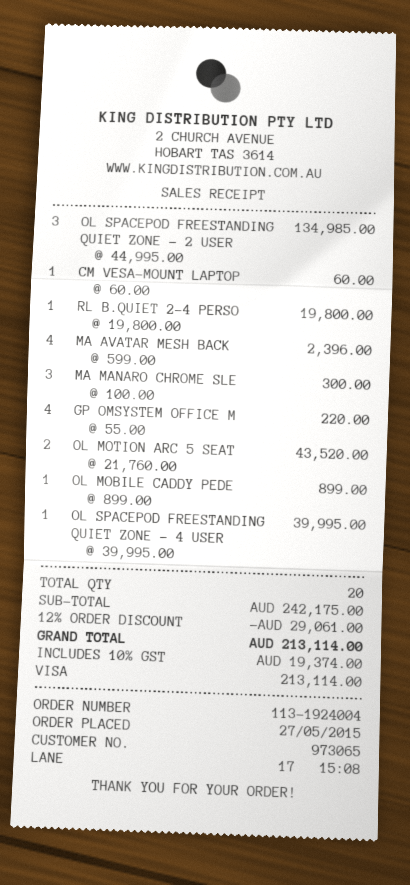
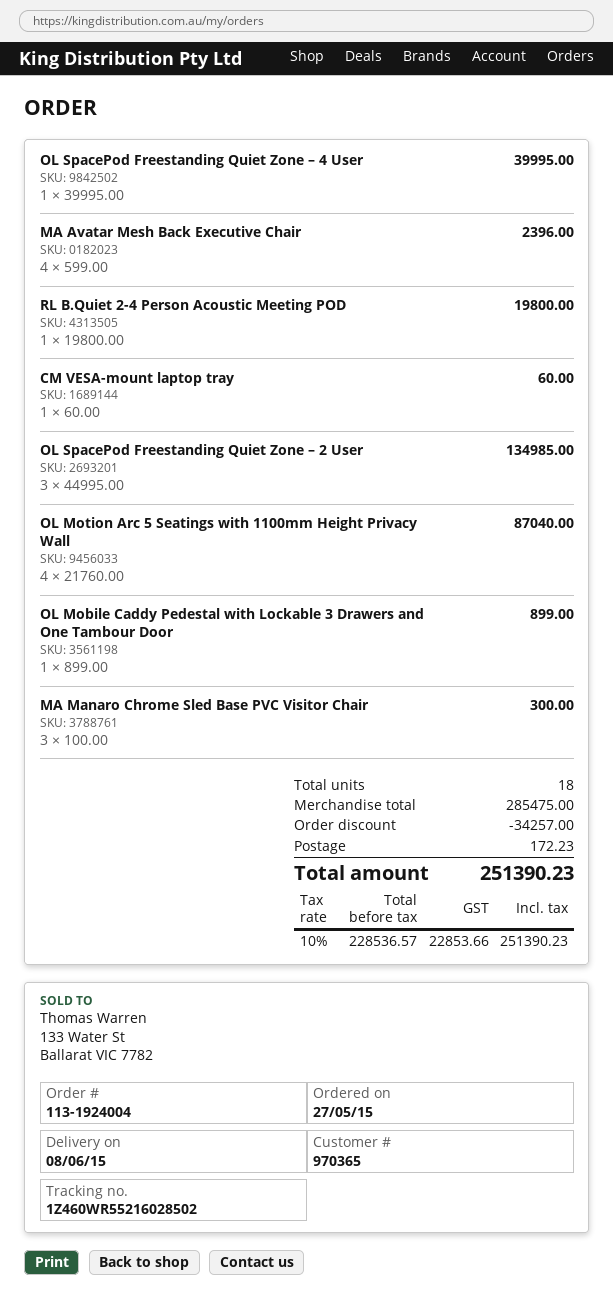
customer number: 973065 -> 970365
GP OMSYSTEM OFFICE M: 4 x 55.00 = 220.00 -> none
OL MOTION ARC 5 SEAT: 2 x 21760.00 = 43520.00 -> 4 x 21760.00 = 87040.00
total quantity: 20 -> 18
subtotal: 242175.00 -> 285475.00
discount: 29061.00 -> 34257.00
shipping: none -> 172.23
tax: 10% = 19374.00 -> 10% = 22853.66
total: 213114.00 -> 251390.23

